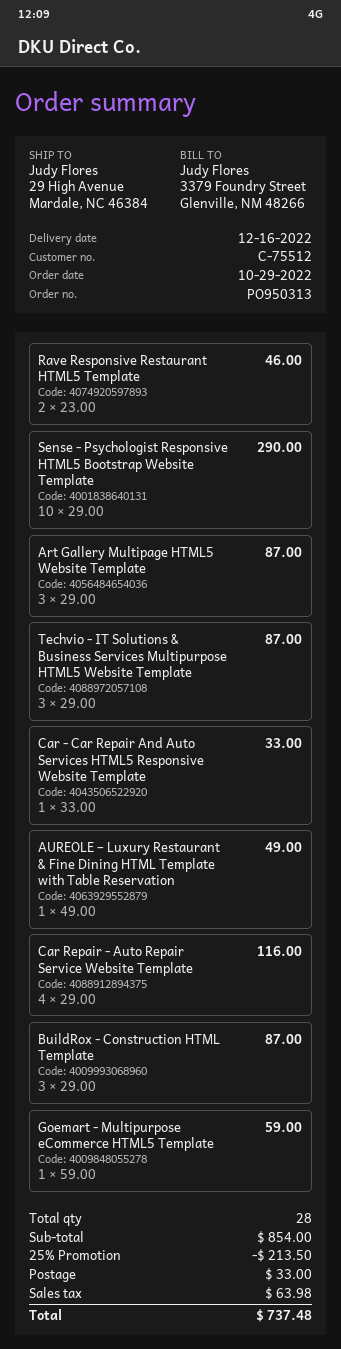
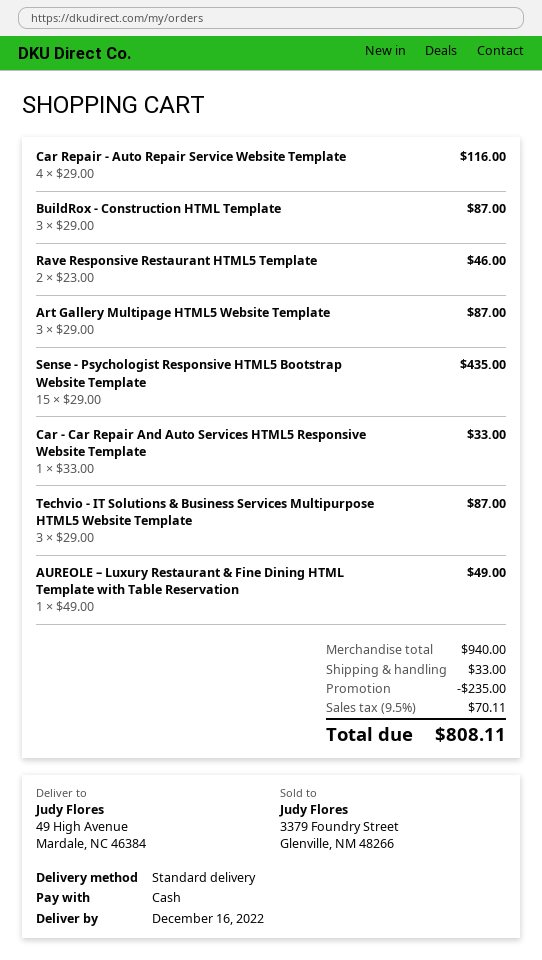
ship to: 29 High Avenue, Mardale, NC 46384 -> 49 High Avenue, Mardale, NC 46384
Sense - Psychologist Responsive HTML5 Bootstrap Website Template: 10 x 29.00 = 290.00 -> 15 x 29.00 = 435.00
Goemart - Multipurpose eCommerce HTML5 Template: 1 x 59.00 = 59.00 -> none
subtotal: 854.00 -> 940.00
discount: 213.50 -> 235.00
tax: 63.98 -> 70.11
total: 737.48 -> 808.11

